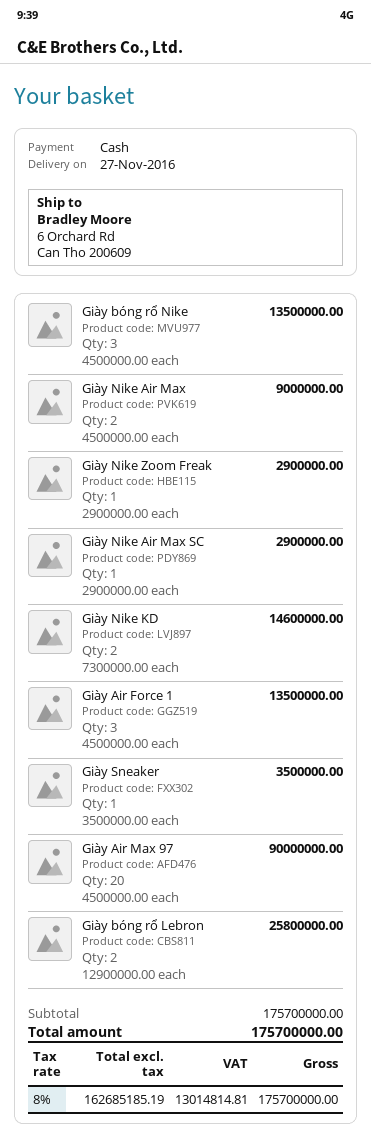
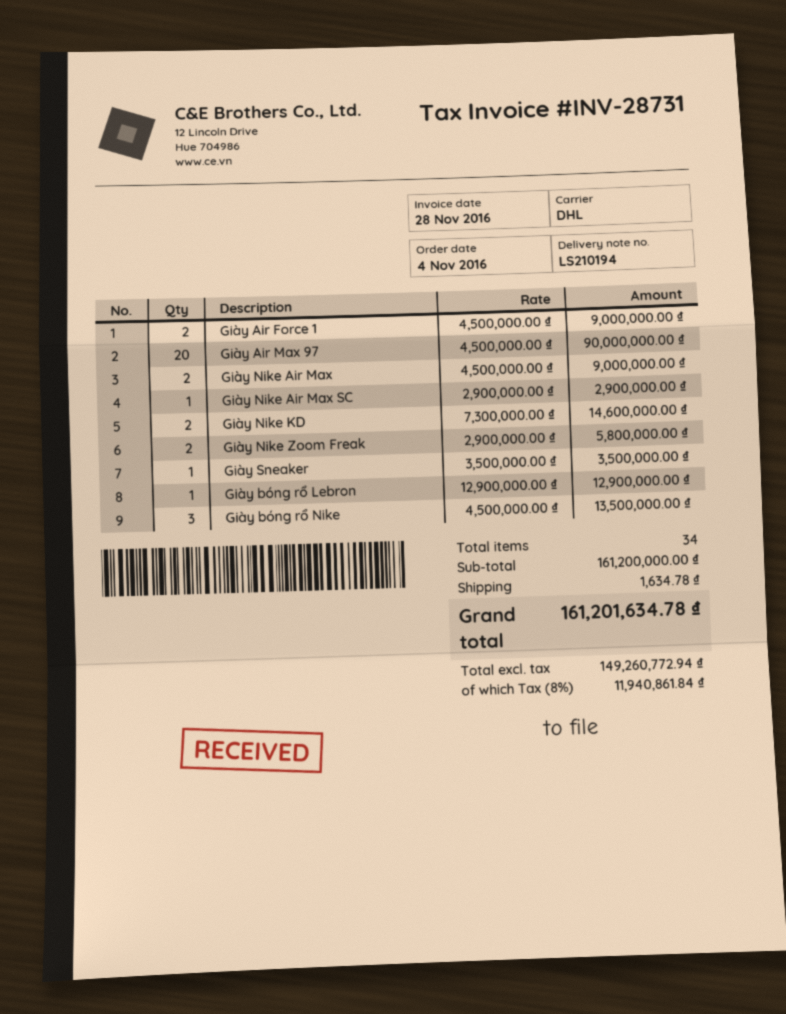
Giày Nike Zoom Freak: 1 x 2900000.00 = 2900000.00 -> 2 x 2900000.00 = 5800000.00
Giày Air Force 1: 3 x 4500000.00 = 13500000.00 -> 2 x 4500000.00 = 9000000.00
Giày bóng rổ Lebron: 2 x 12900000.00 = 25800000.00 -> 1 x 12900000.00 = 12900000.00
subtotal: 175700000.00 -> 161200000.00
shipping: none -> 1634.78
net: 162685185.19 -> 149260772.94
tax: 8% = 13014814.81 -> 8% = 11940861.84
total: 175700000.00 -> 161201634.78

